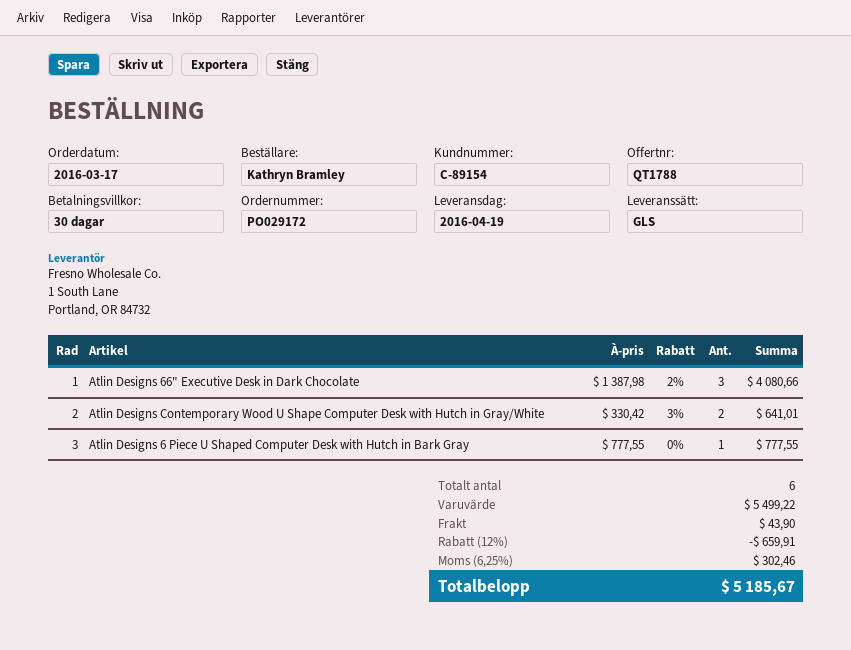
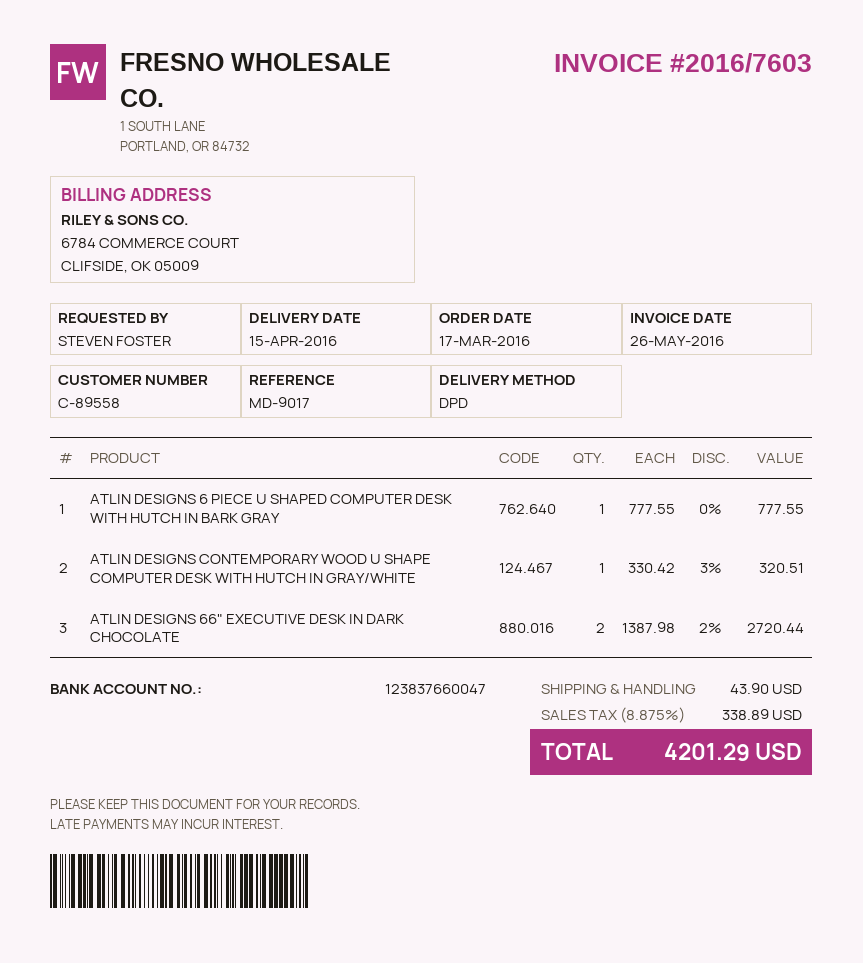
delivery date: 2016-04-19 -> 2016-04-15
customer number: C-89154 -> C-89558
ordered by: Kathryn Bramley -> STEVEN FOSTER
shipping method: GLS -> DPD
Atlin Designs 66" Executive Desk in Dark Chocolate: 3 x 1387.98 - 2% = 4080.66 -> 2 x 1387.98 - 2% = 2720.44
Atlin Designs Contemporary Wood U Shape Computer Desk with Hutch in Gray/White: 2 x 330.42 - 3% = 641.01 -> 1 x 330.42 - 3% = 320.51
discount: 12% = 659.91 -> none
tax: 6.25% = 302.46 -> 8.875% = 338.89
total: 5185.67 -> 4201.29

